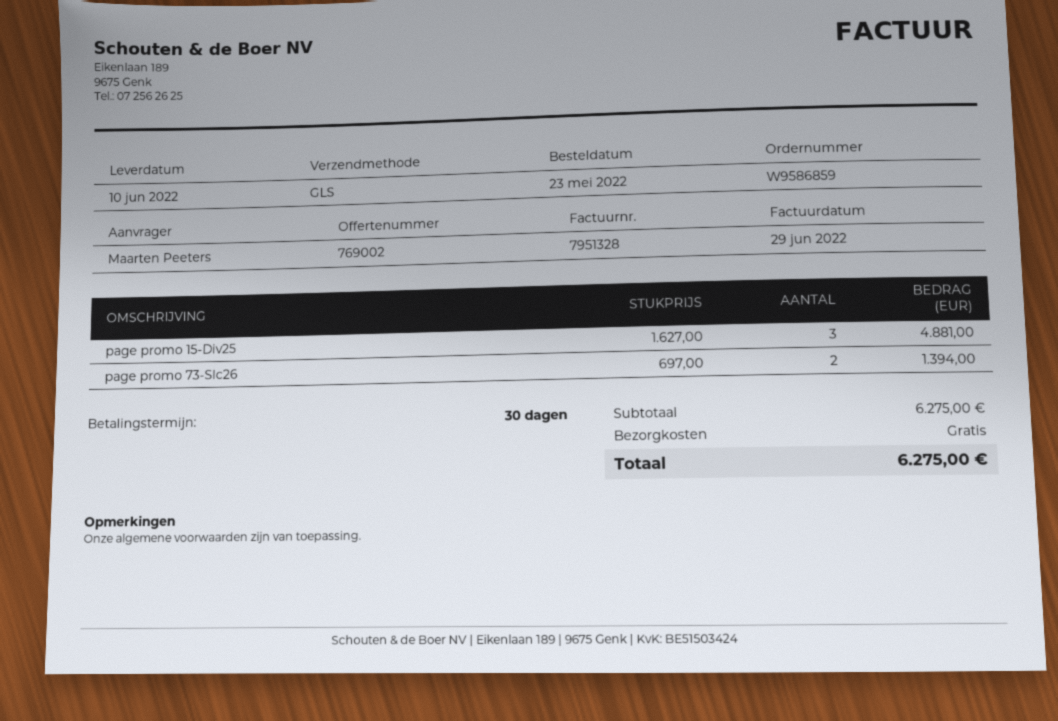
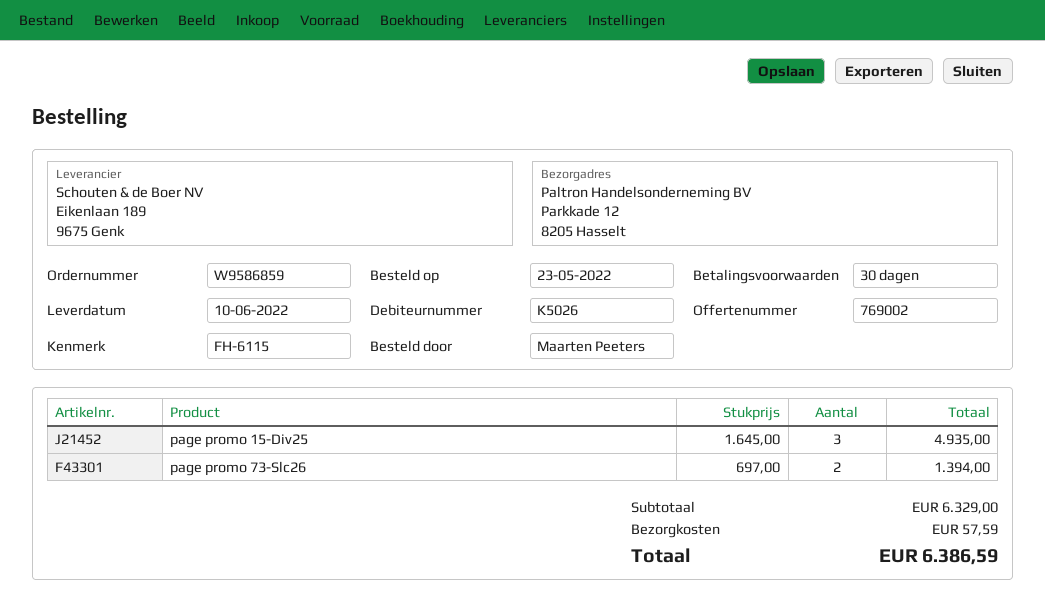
page promo 15-Div25: 3 x 1627.00 = 4881.00 -> 3 x 1645.00 = 4935.00
subtotal: 6275.00 -> 6329.00
shipping: 0.00 -> 57.59
total: 6275.00 -> 6386.59

